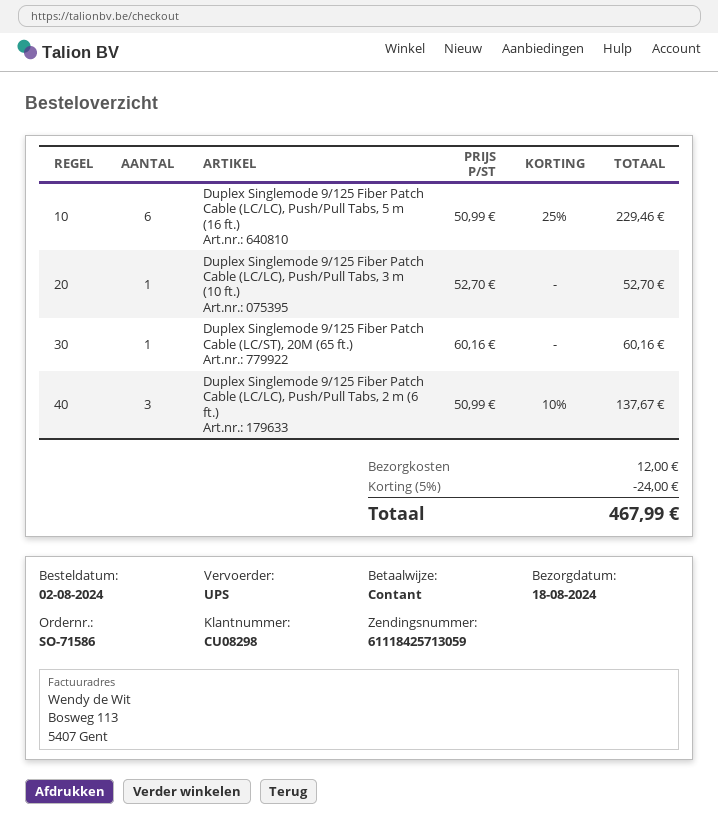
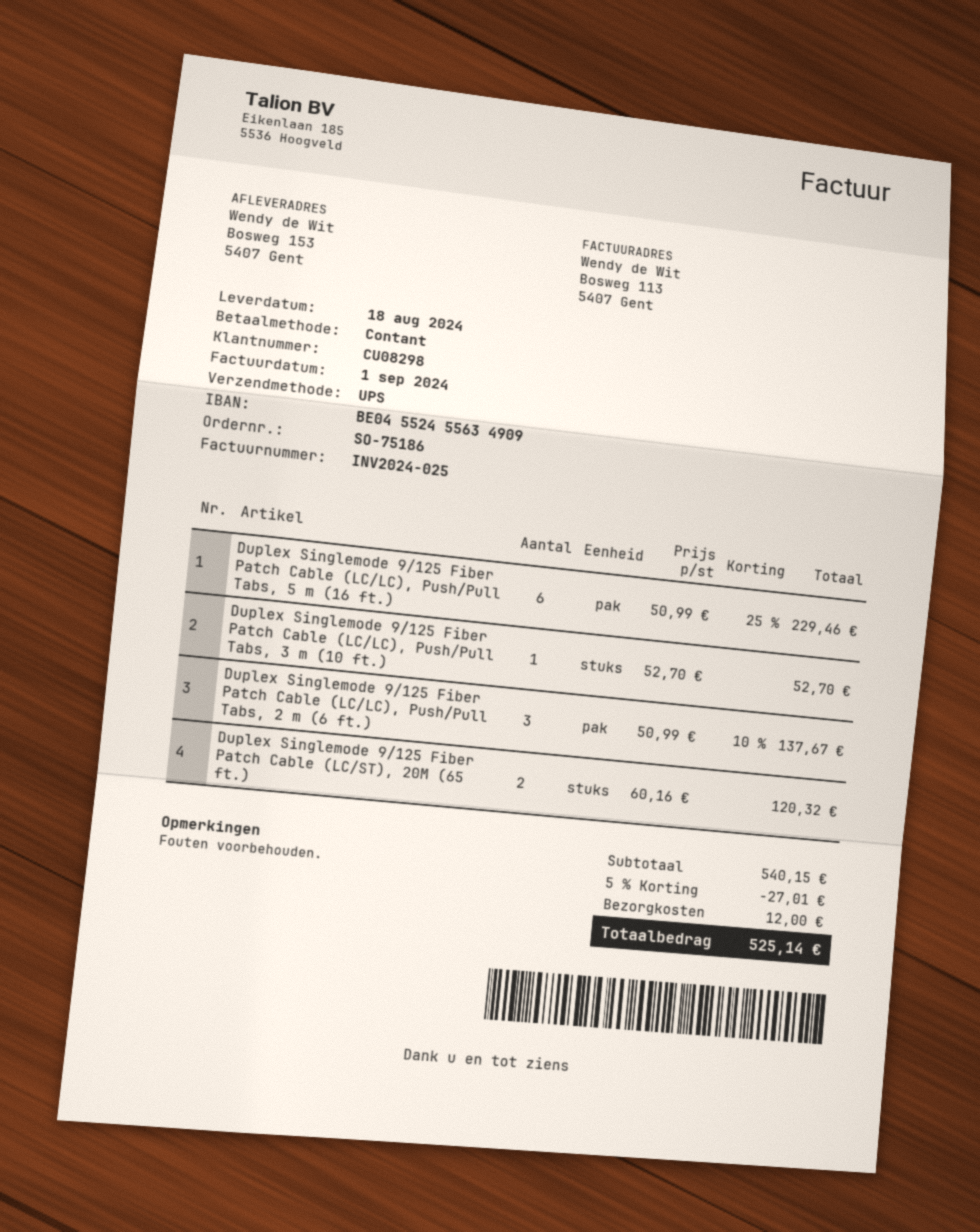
order number: SO-71586 -> SO-75186
Duplex Singlemode 9/125 Fiber Patch Cable (LC/ST), 20M (65 ft.): 1 x 60.16 = 60.16 -> 2 x 60.16 = 120.32
discount: 5% = 24.00 -> 5% = 27.01
total: 467.99 -> 525.14

